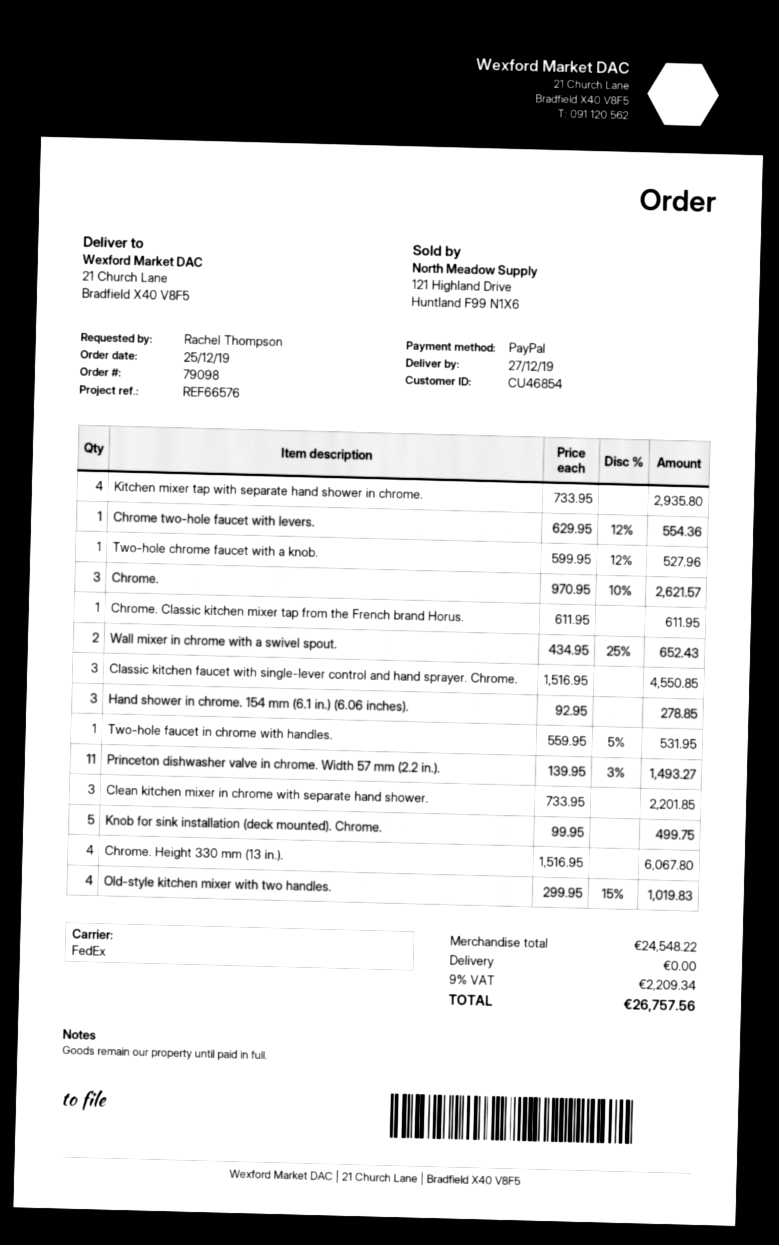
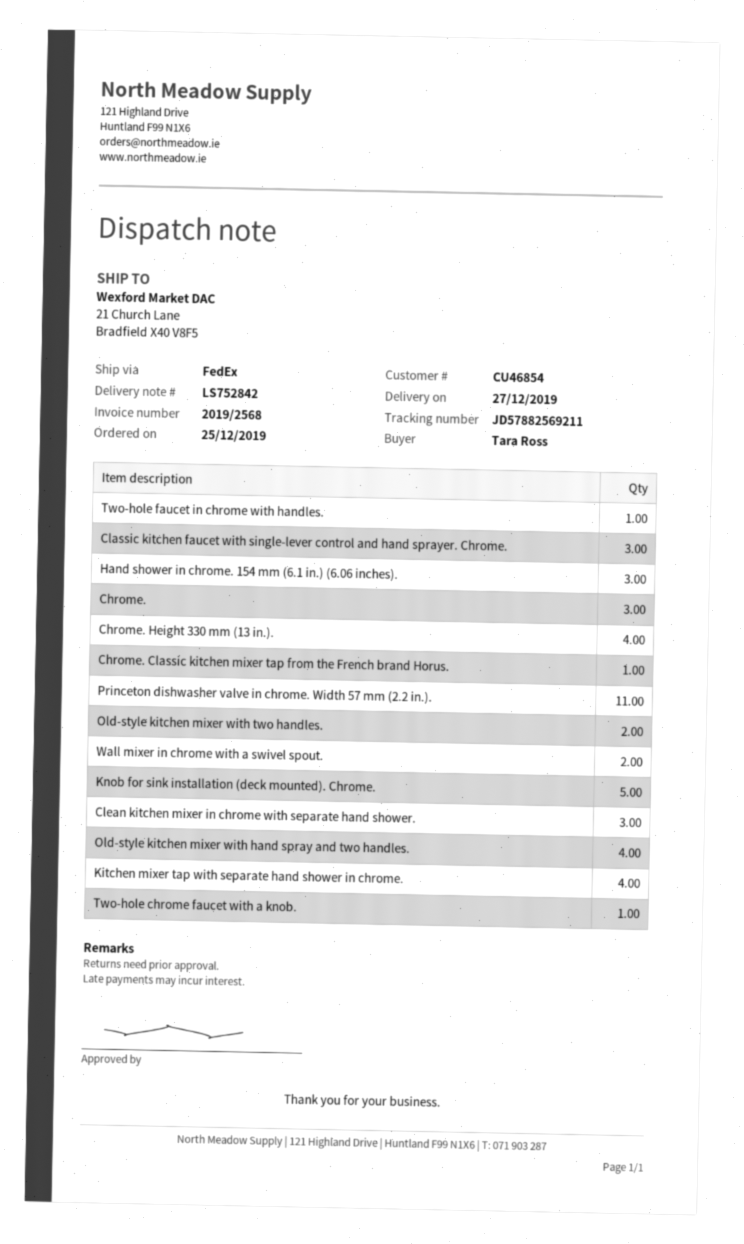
ordered by: Rachel Thompson -> Tara Ross
Chrome two-hole faucet with levers.: 1 -> none
Old-style kitchen mixer with two handles.: 4 -> 2
Old-style kitchen mixer with hand spray and two handles.: none -> 4

